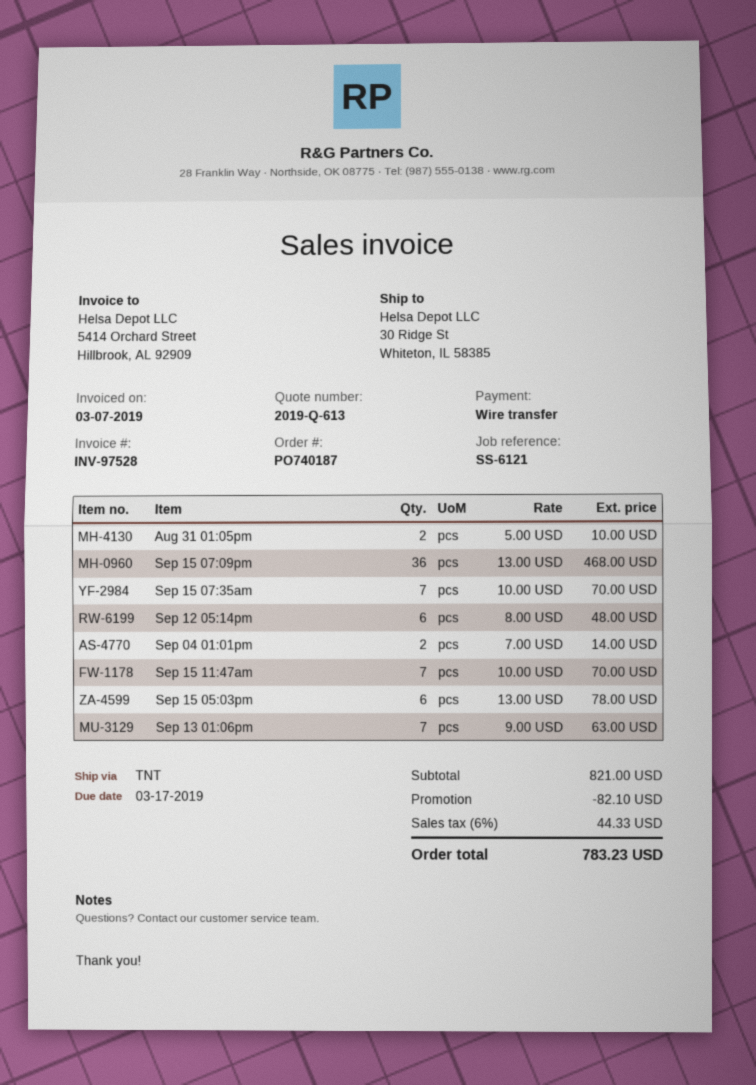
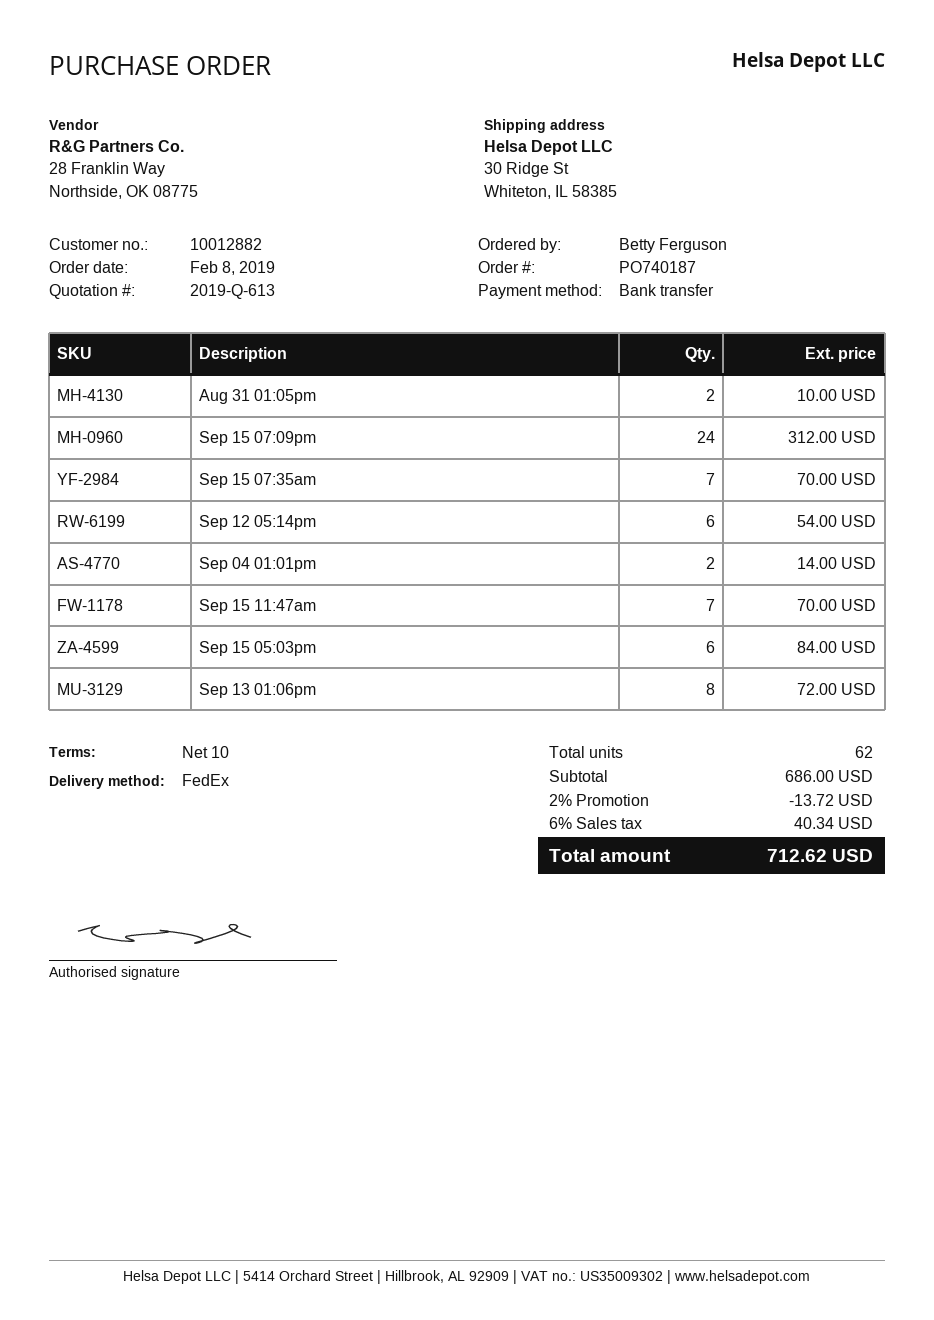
shipping method: TNT -> FedEx
Sep 15 07:09pm: 36 for 468.00 -> 24 for 312.00
Sep 12 05:14pm: 6 for 48.00 -> 6 for 54.00
Sep 15 05:03pm: 6 for 78.00 -> 6 for 84.00
Sep 13 01:06pm: 7 for 63.00 -> 8 for 72.00
subtotal: 821.00 -> 686.00
discount: 82.10 -> 13.72
tax: 6% = 44.33 -> 6% = 40.34
total: 783.23 -> 712.62

